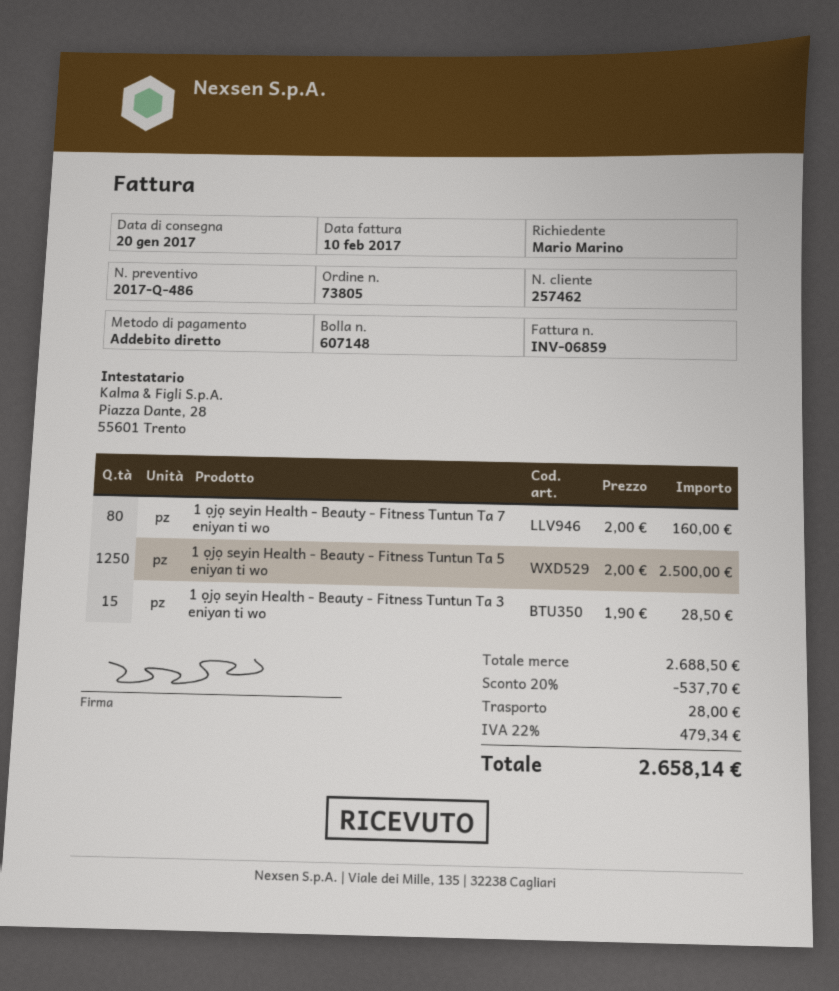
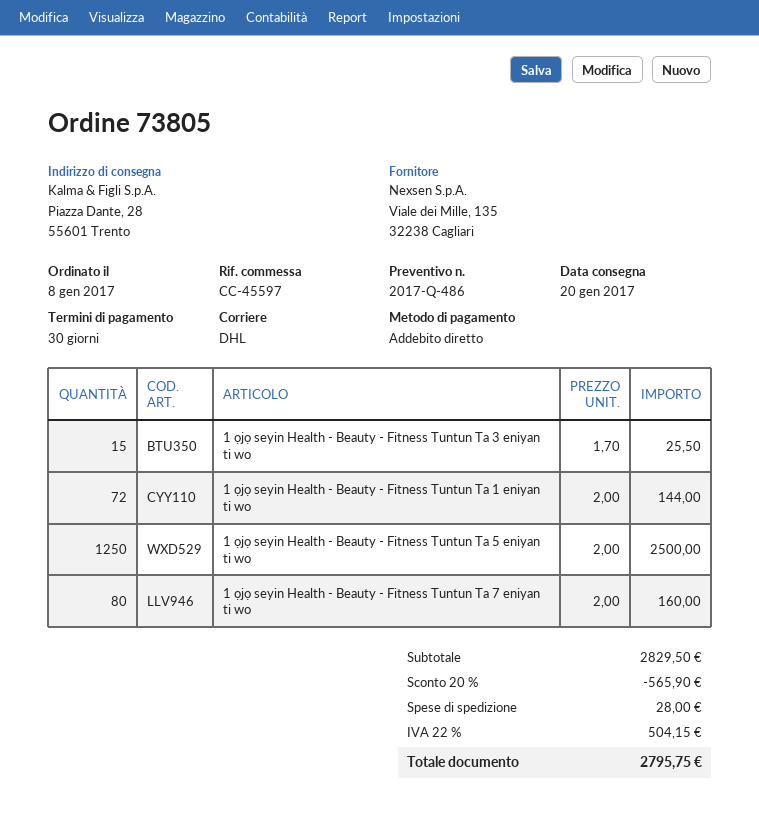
1 ọjọ seyin Health - Beauty - Fitness Tuntun Ta 3 eniyan ti wo: 15 x 1.90 = 28.50 -> 15 x 1.70 = 25.50
1 ọjọ seyin Health - Beauty - Fitness Tuntun Ta 1 eniyan ti wo: none -> 72 x 2.00 = 144.00
subtotal: 2688.50 -> 2829.50
discount: 20% = 537.70 -> 20% = 565.90
tax: 22% = 479.34 -> 22% = 504.15
total: 2658.14 -> 2795.75

